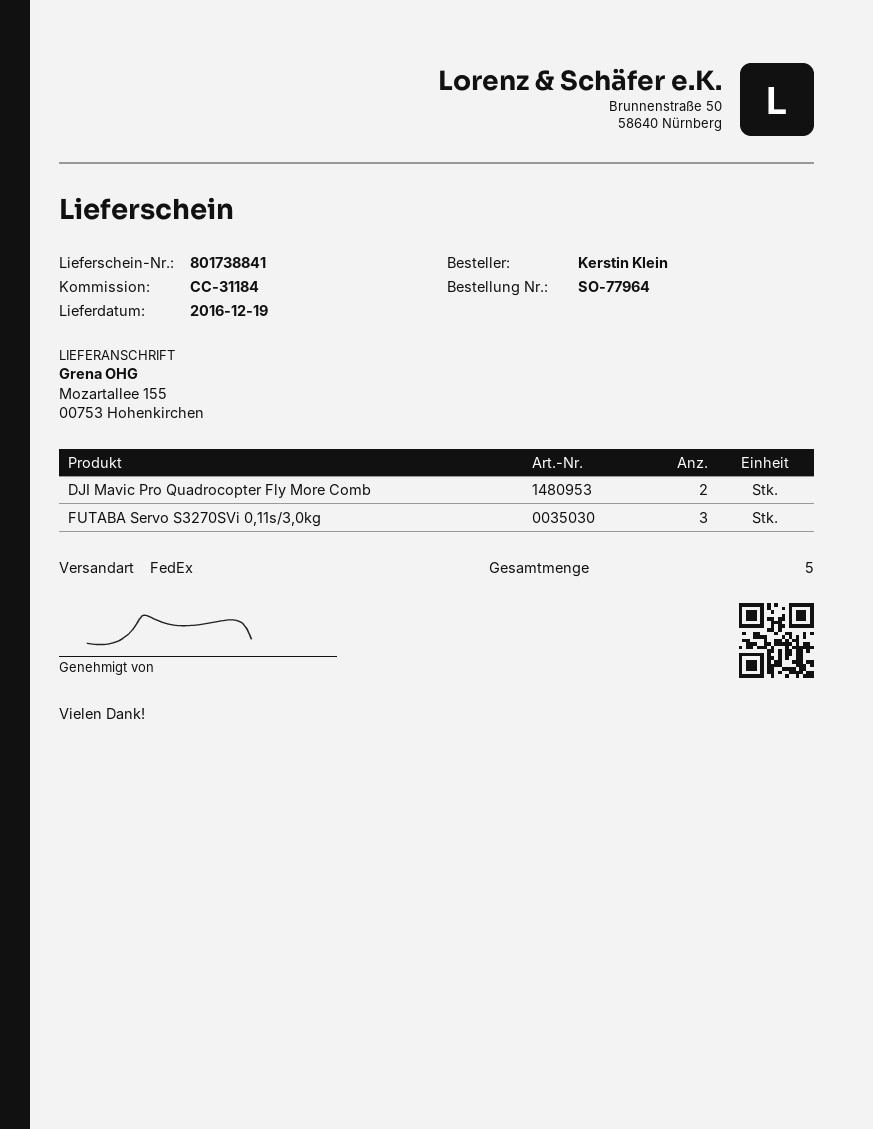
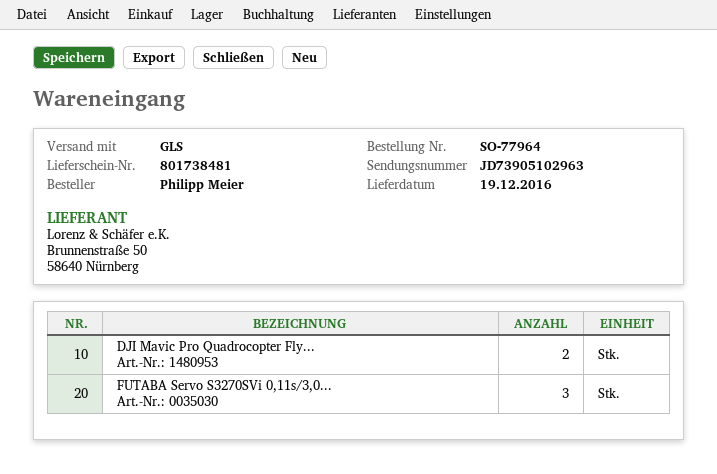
delivery note number: 801738841 -> 801738481
ordered by: Kerstin Klein -> Philipp Meier
shipping method: FedEx -> GLS

